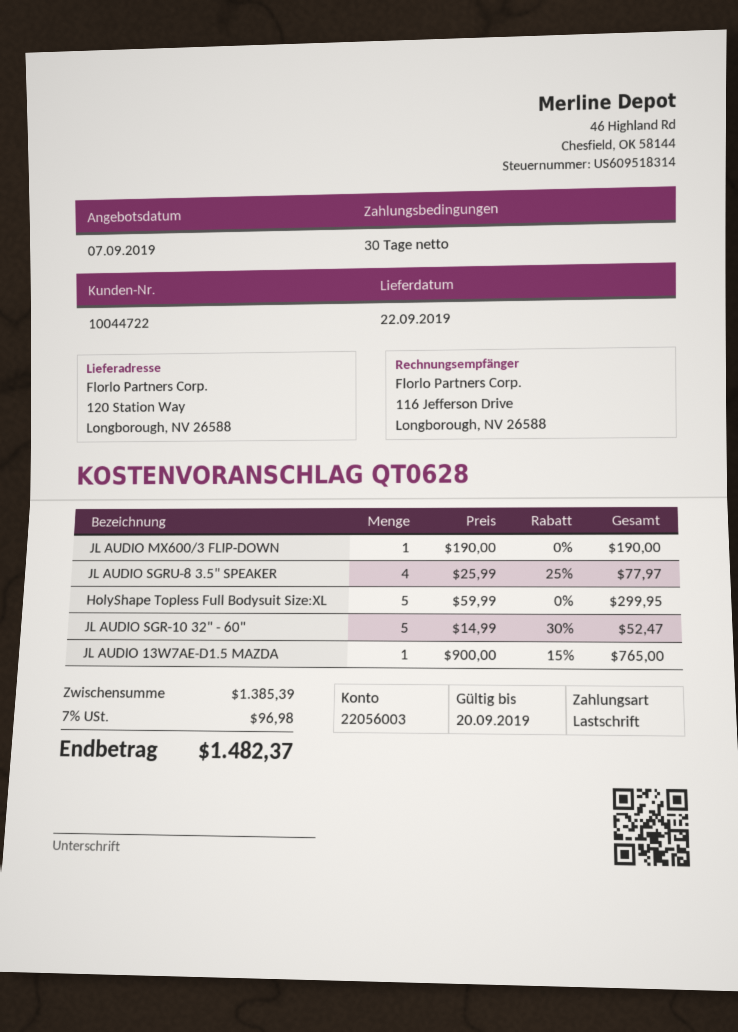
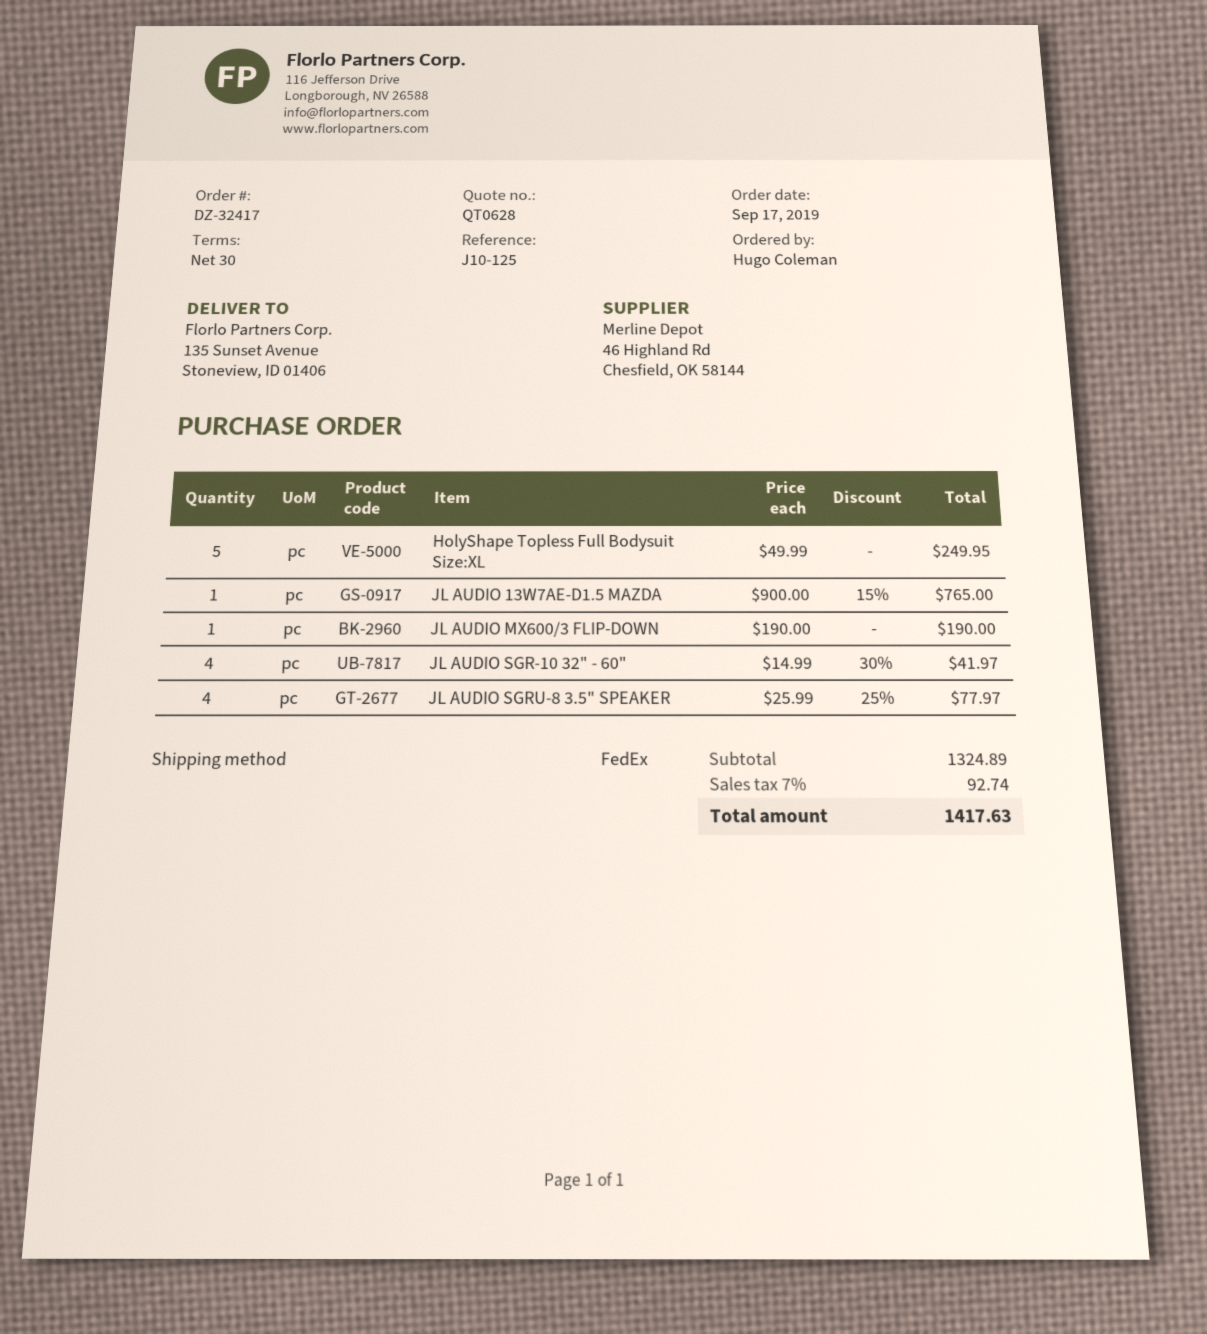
ship to: 120 Station Way, Longborough, NV 26588 -> 135 Sunset Avenue, Stoneview, ID 01406
HolyShape Topless Full Bodysuit Size:XL: 5 x 59.99 = 299.95 -> 5 x 49.99 = 249.95
JL AUDIO SGR-10 32" - 60": 5 x 14.99 - 30% = 52.47 -> 4 x 14.99 - 30% = 41.97
subtotal: 1385.39 -> 1324.89
tax: 7% = 96.98 -> 7% = 92.74
total: 1482.37 -> 1417.63

